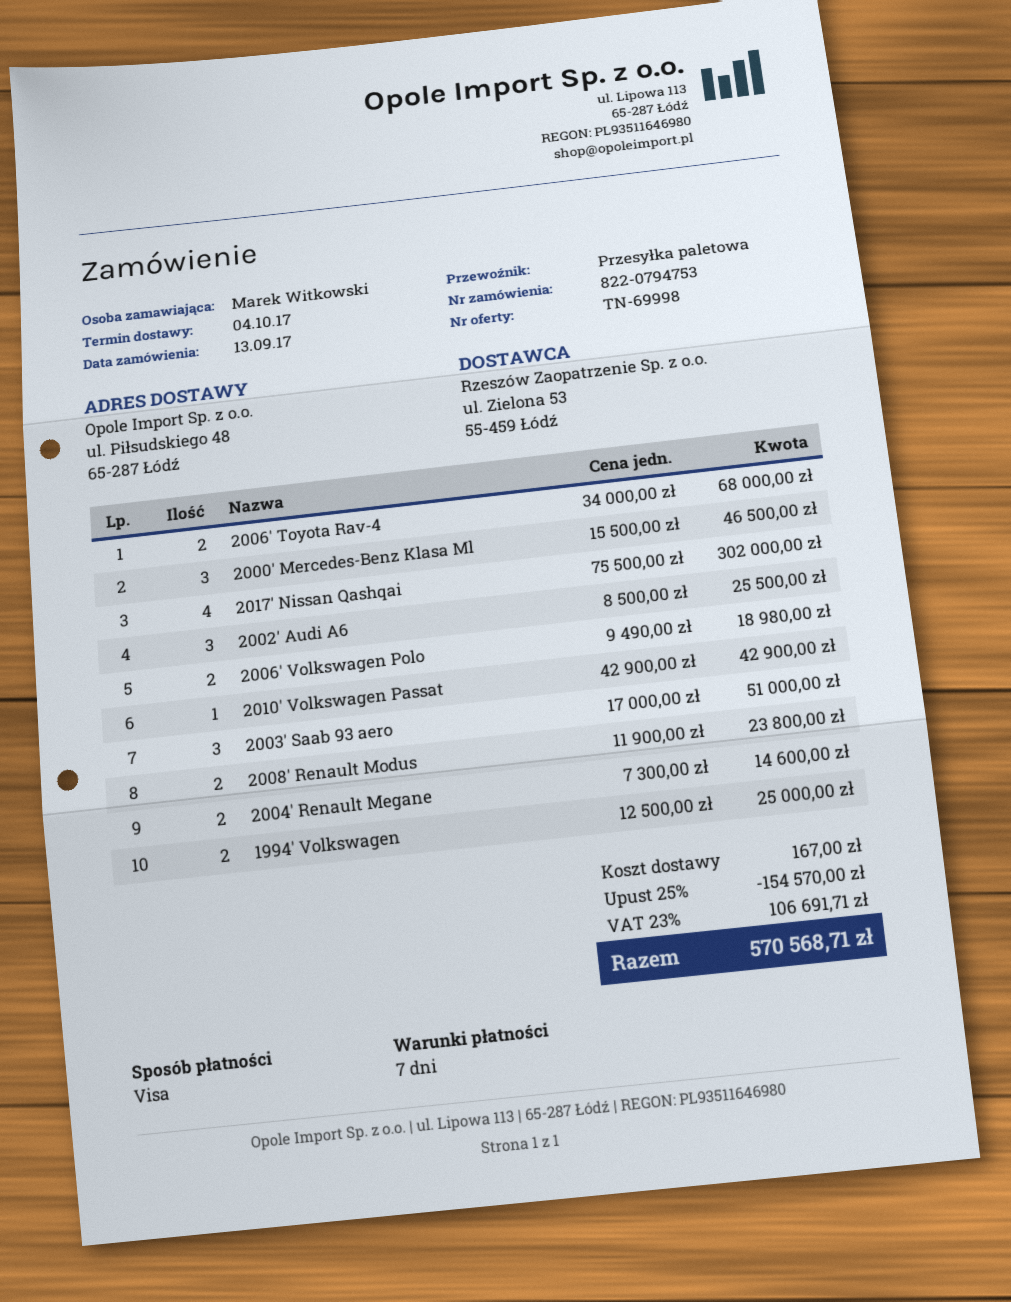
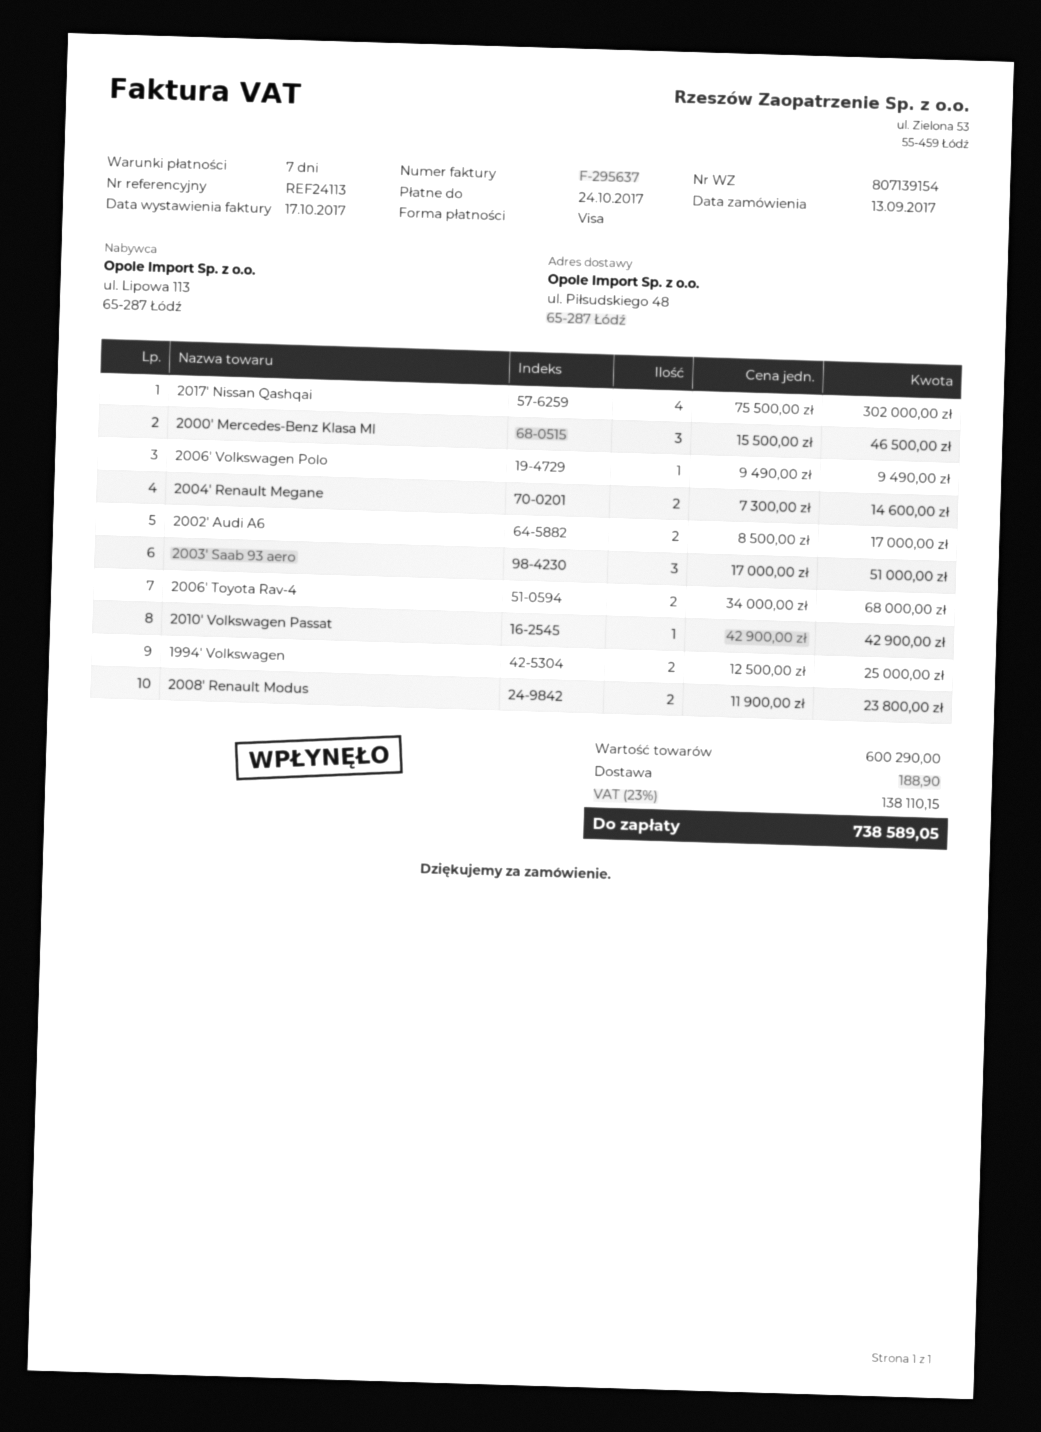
2002' Audi A6: 3 x 8500.00 = 25500.00 -> 2 x 8500.00 = 17000.00
2006' Volkswagen Polo: 2 x 9490.00 = 18980.00 -> 1 x 9490.00 = 9490.00
discount: 25% = 154570.00 -> none
shipping: 167.00 -> 188.90
tax: 23% = 106691.71 -> 23% = 138110.15
total: 570568.71 -> 738589.05

